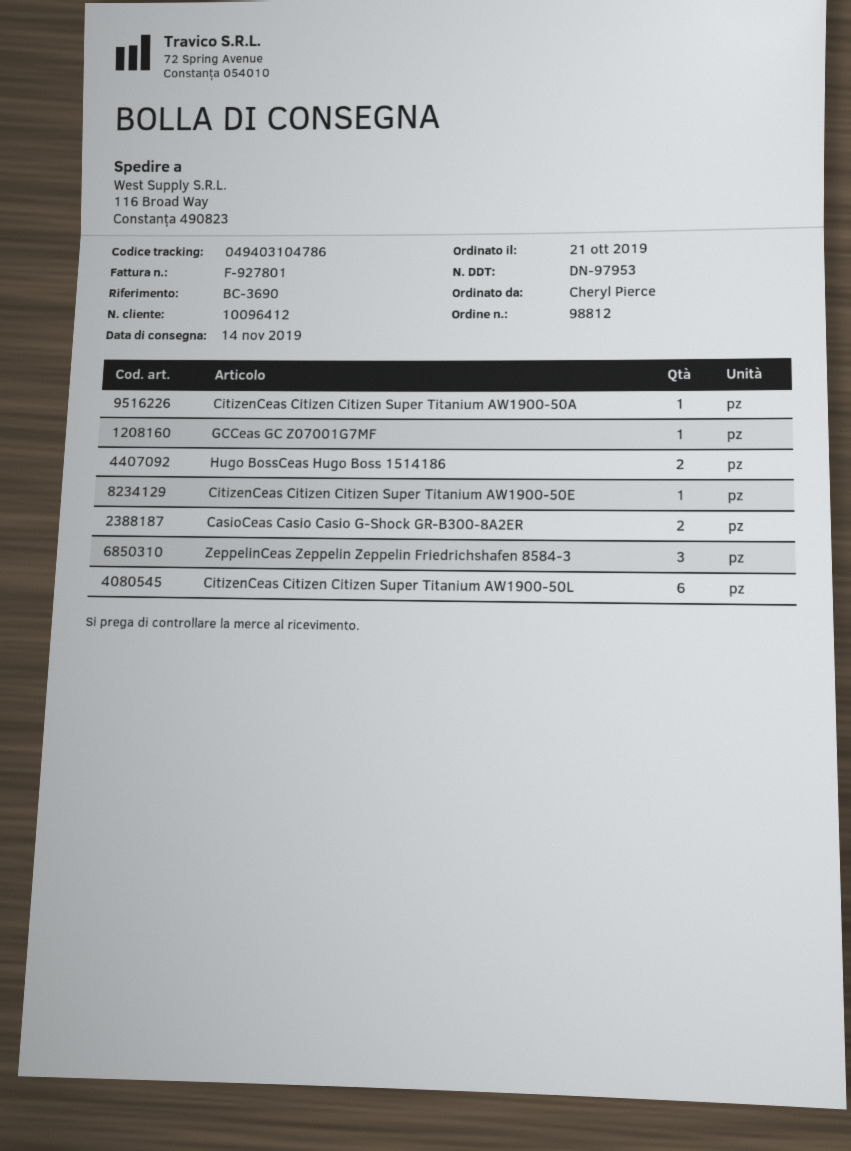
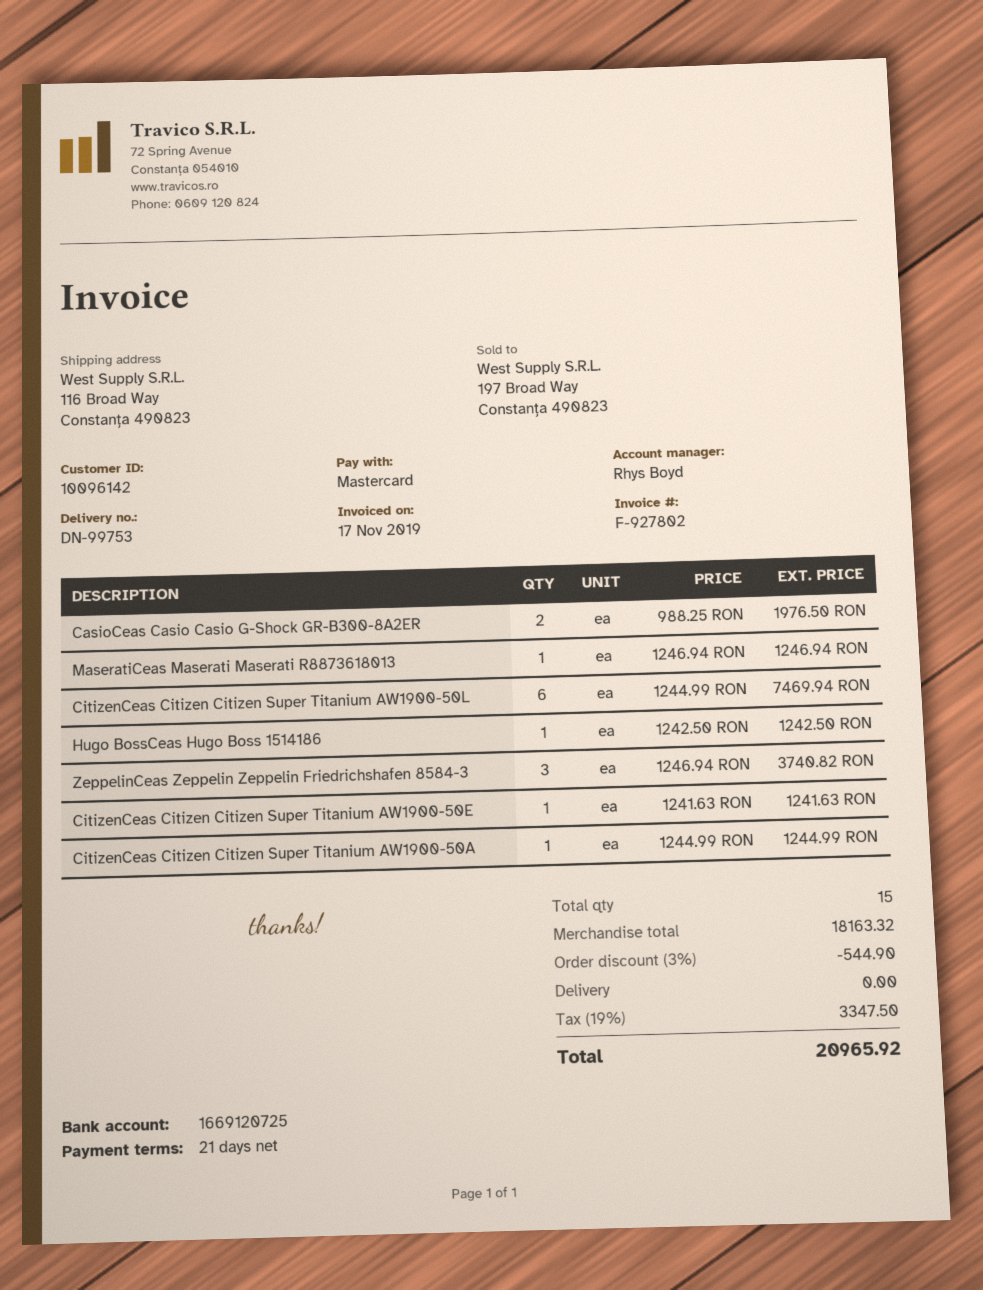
delivery note number: DN-97953 -> DN-99753
invoice number: F-927801 -> F-927802
customer number: 10096412 -> 10096142
GCCeas GC Z07001G7MF: 1 -> none
Hugo BossCeas Hugo Boss 1514186: 2 -> 1
MaseratiCeas Maserati Maserati R8873618013: none -> 1

